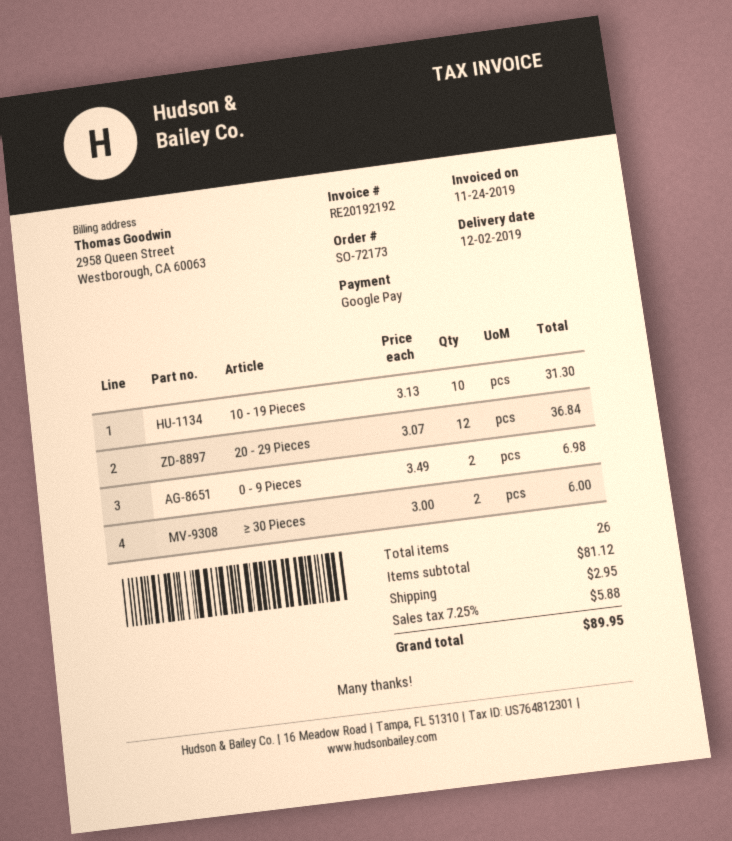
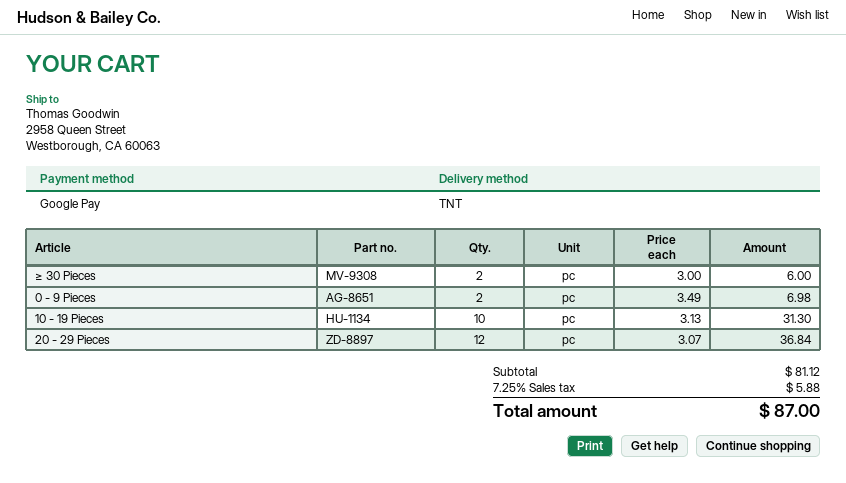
shipping: 2.95 -> none
total: 89.95 -> 87.00

